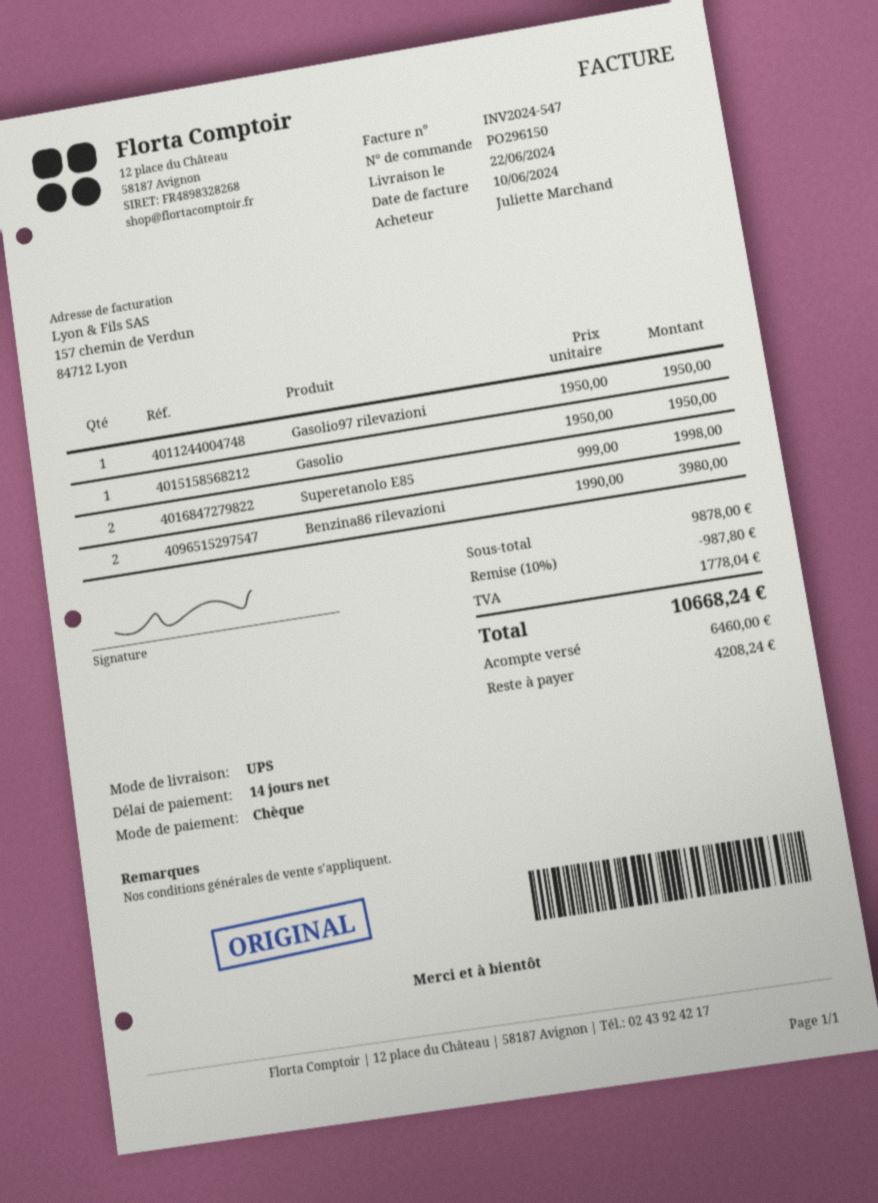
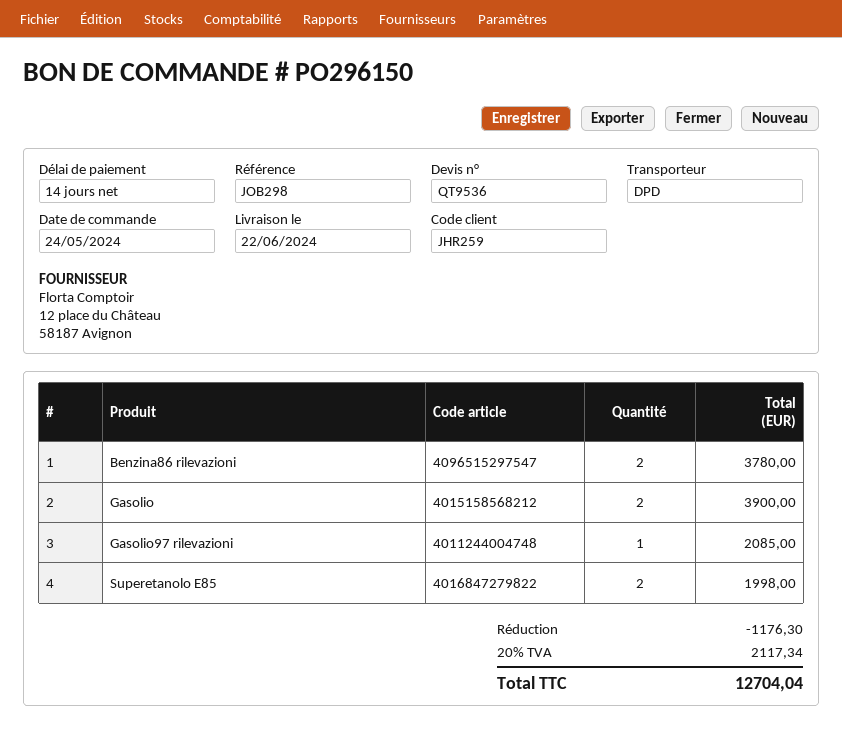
shipping method: UPS -> DPD
Gasolio97 rilevazioni: 1 for 1950.00 -> 1 for 2085.00
Gasolio: 1 for 1950.00 -> 2 for 3900.00
Benzina86 rilevazioni: 2 for 3980.00 -> 2 for 3780.00
discount: 987.80 -> 1176.30
tax: 1778.04 -> 2117.34
total: 10668.24 -> 12704.04

